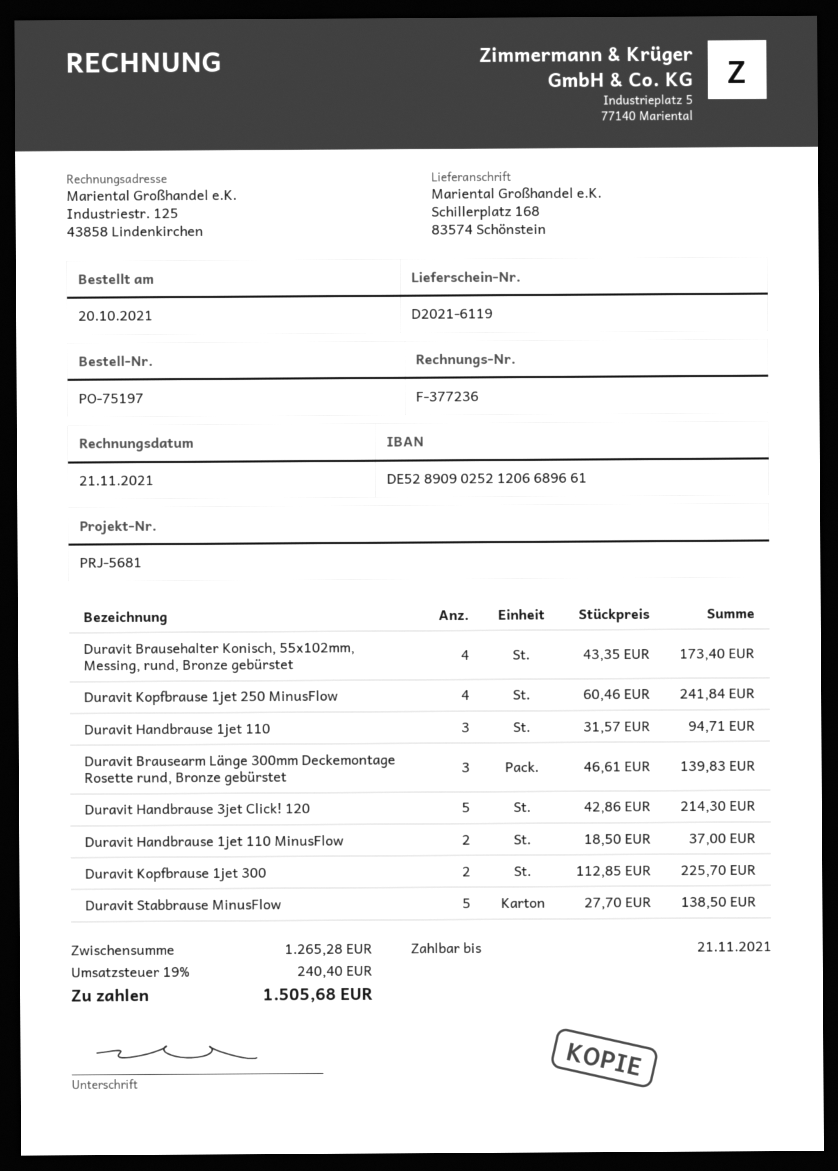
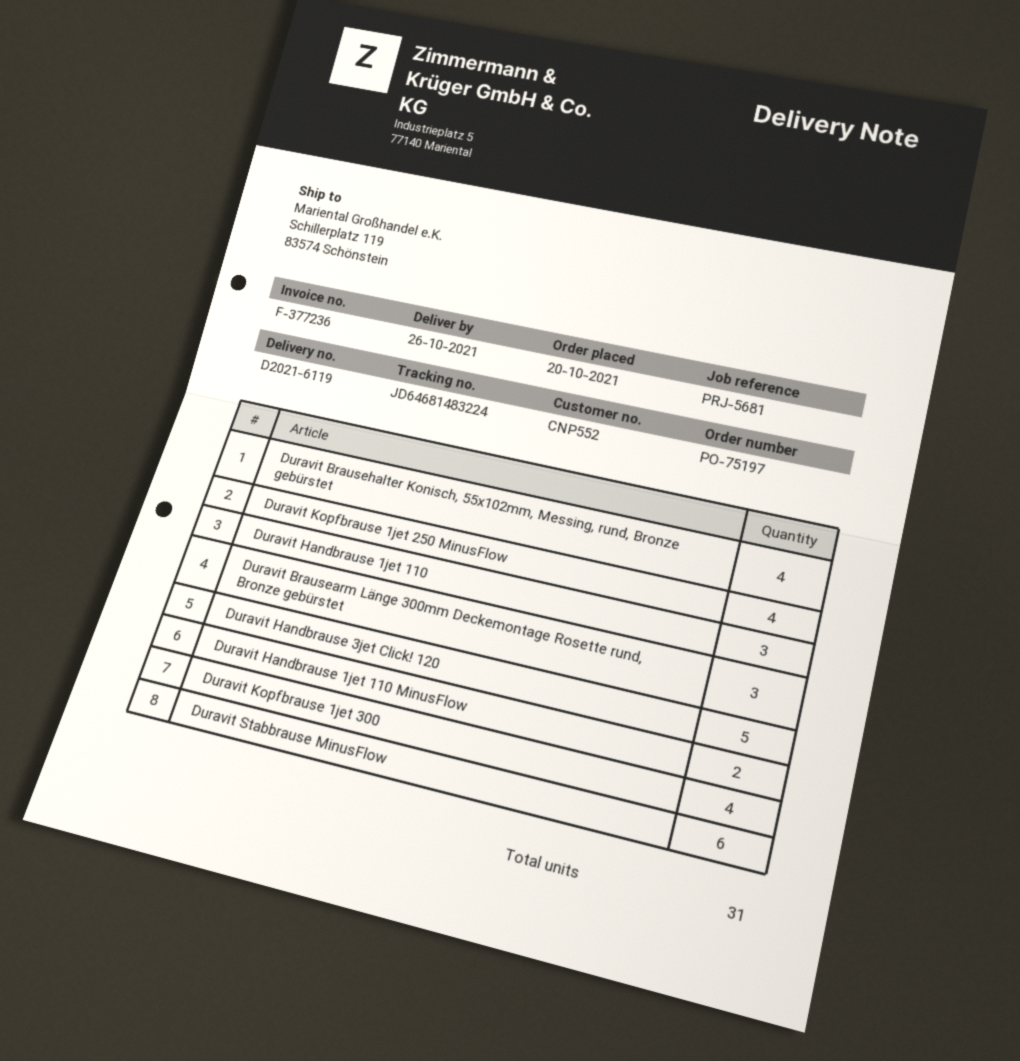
ship to: Schillerplatz 168, 83574 Schönstein -> Schillerplatz 119, 83574 Schönstein
Duravit Kopfbrause 1jet 300: 2 -> 4
Duravit Stabbrause MinusFlow: 5 -> 6

